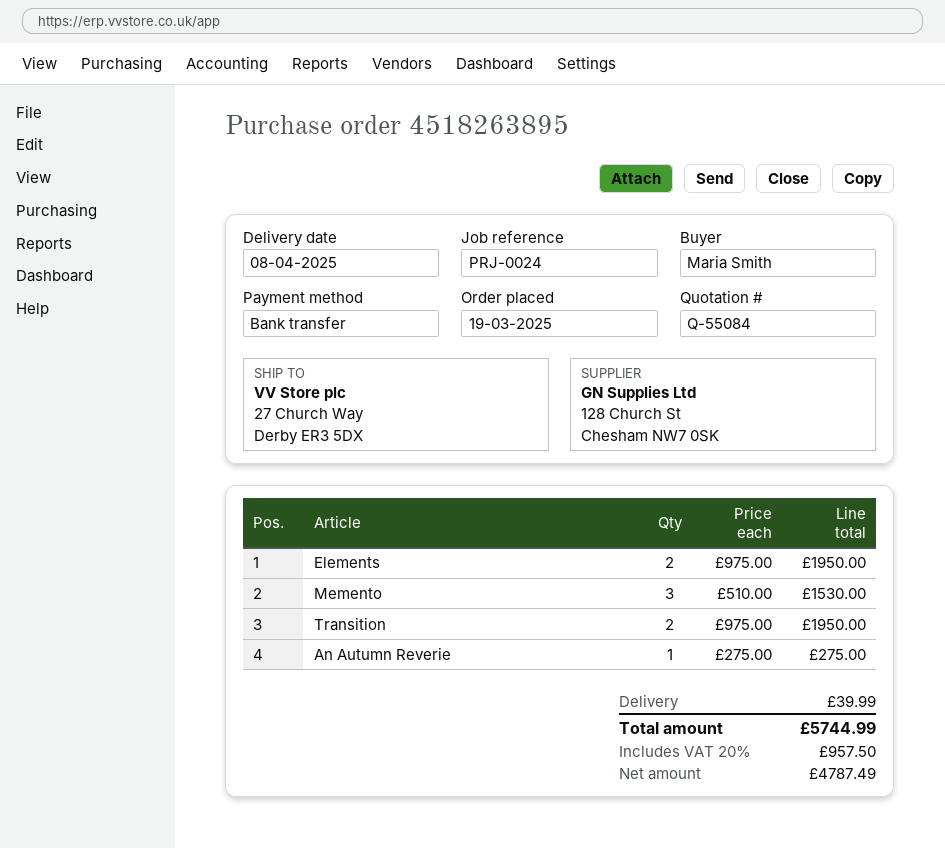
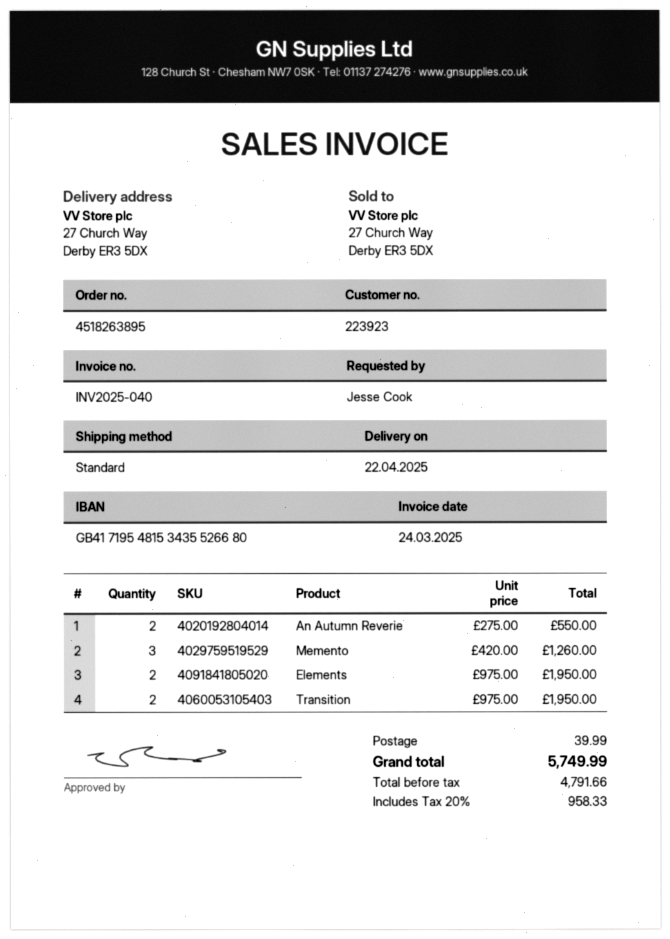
delivery date: 2025-04-08 -> 2025-04-22
ordered by: Maria Smith -> Jesse Cook
Memento: 3 x 510.00 = 1530.00 -> 3 x 420.00 = 1260.00
An Autumn Reverie: 1 x 275.00 = 275.00 -> 2 x 275.00 = 550.00
net: 4787.49 -> 4791.66
tax: 20% = 957.50 -> 20% = 958.33
total: 5744.99 -> 5749.99

